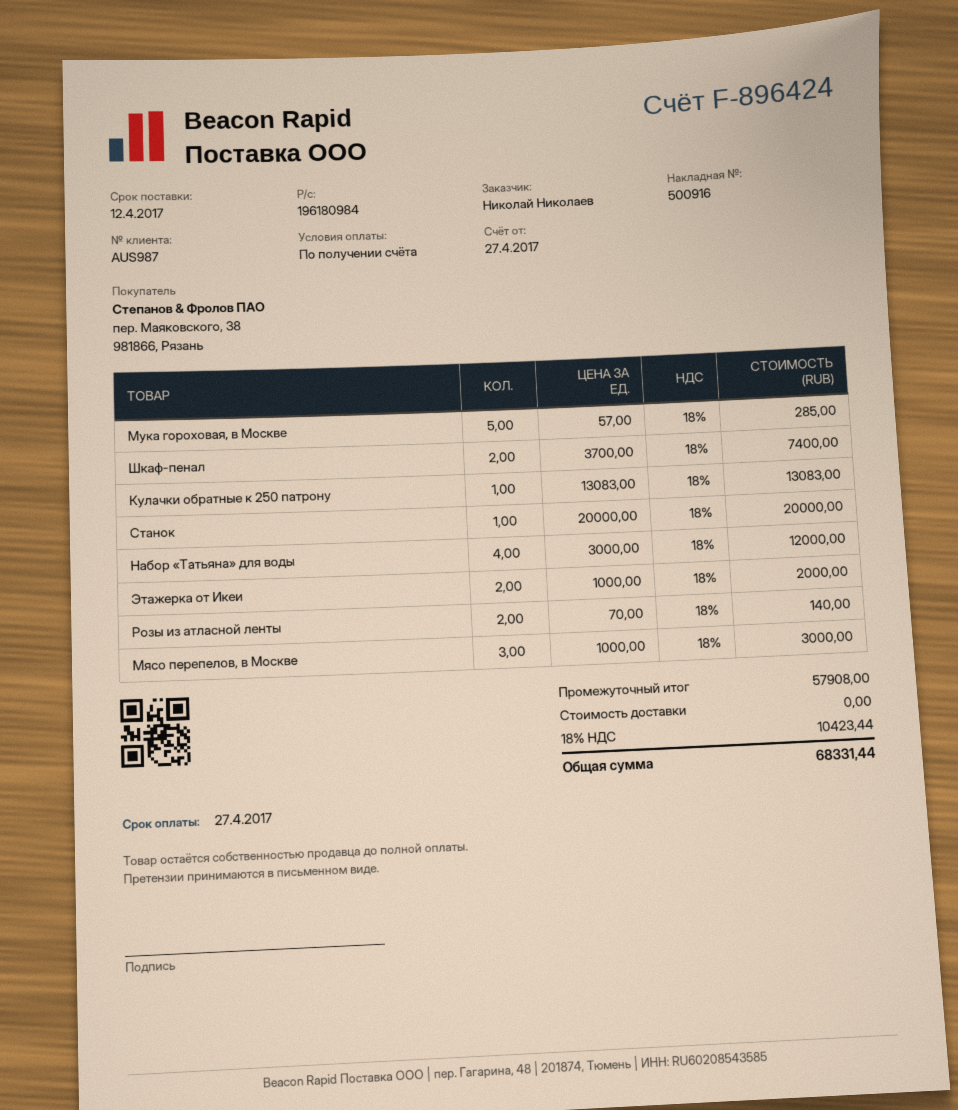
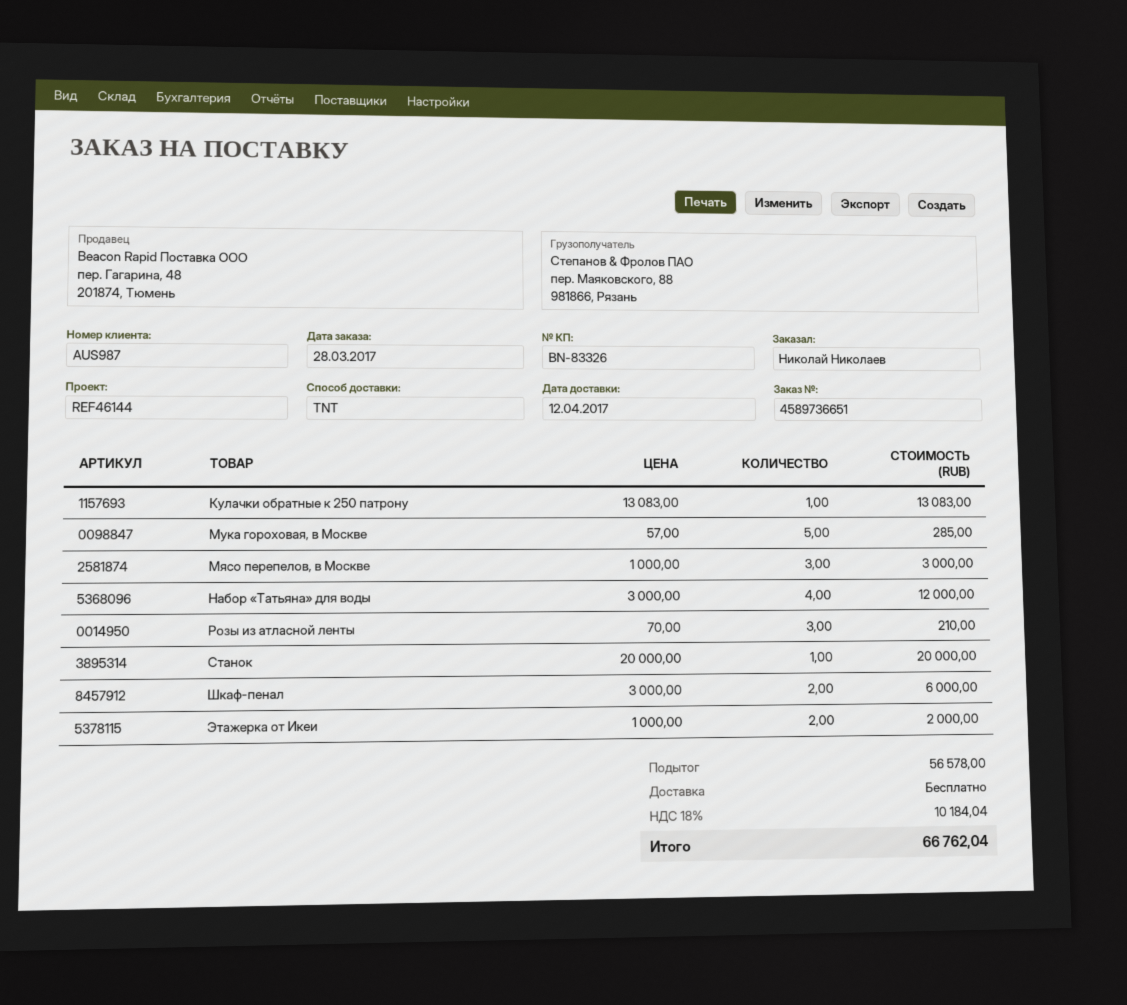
Шкаф-пенал: 2 x 3700.00 = 7400.00 -> 2 x 3000.00 = 6000.00
Розы из атласной ленты: 2 x 70.00 = 140.00 -> 3 x 70.00 = 210.00
subtotal: 57908.00 -> 56578.00
tax: 18% = 10423.44 -> 18% = 10184.04
total: 68331.44 -> 66762.04

